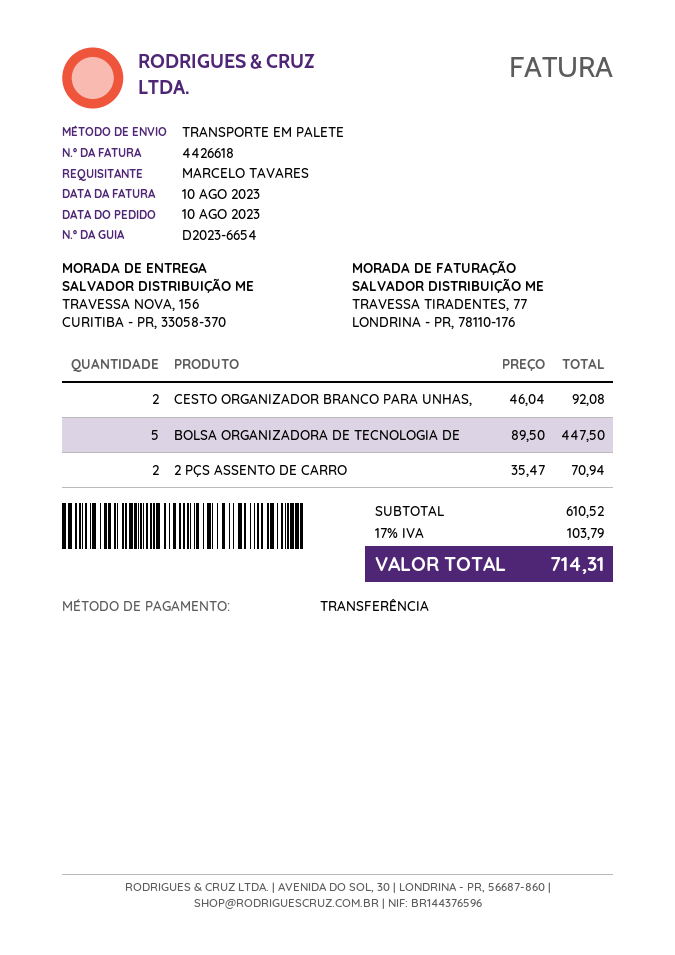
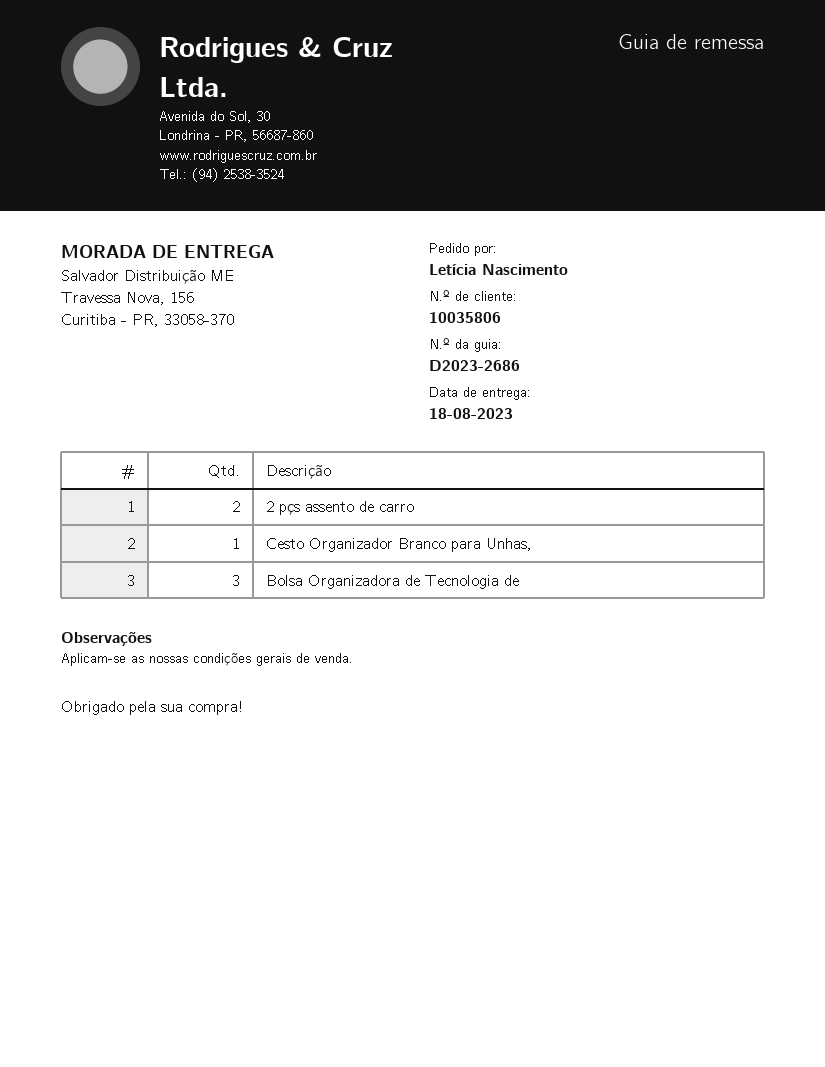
delivery note number: D2023-6654 -> D2023-2686
ordered by: MARCELO TAVARES -> Letícia Nascimento
CESTO ORGANIZADOR BRANCO PARA UNHAS,: 2 -> 1
BOLSA ORGANIZADORA DE TECNOLOGIA DE: 5 -> 3

